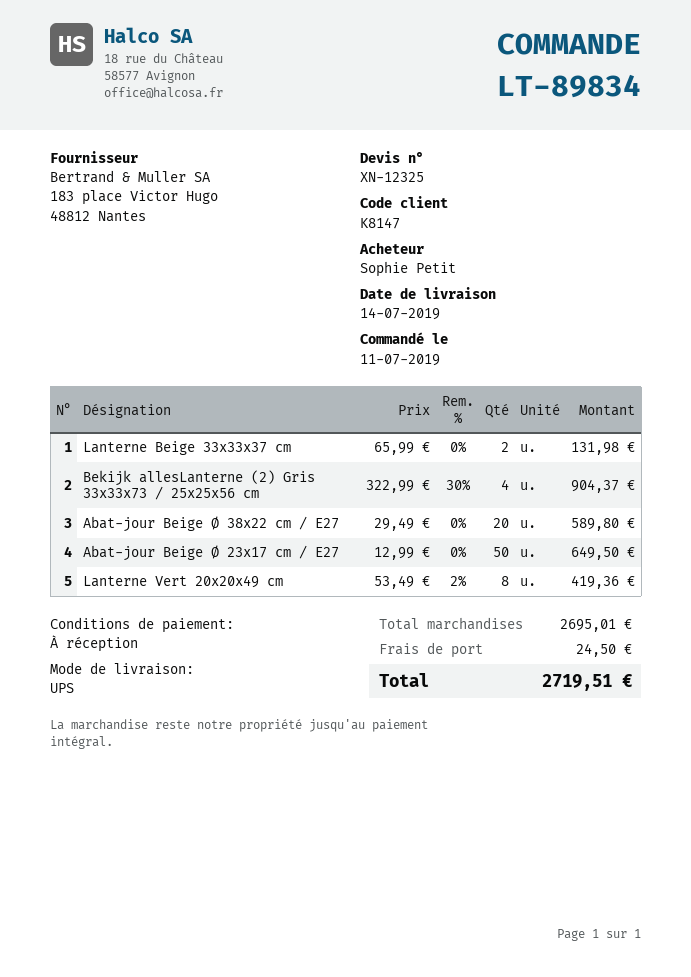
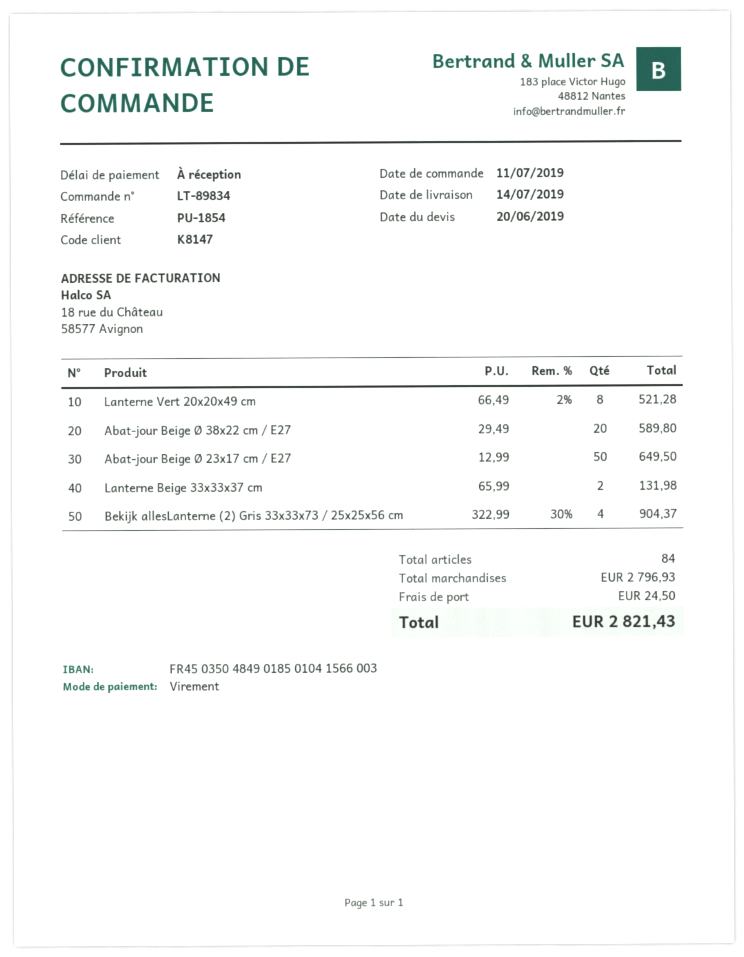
Lanterne Vert 20x20x49 cm: 8 x 53.49 - 2% = 419.36 -> 8 x 66.49 - 2% = 521.28
subtotal: 2695.01 -> 2796.93
total: 2719.51 -> 2821.43

